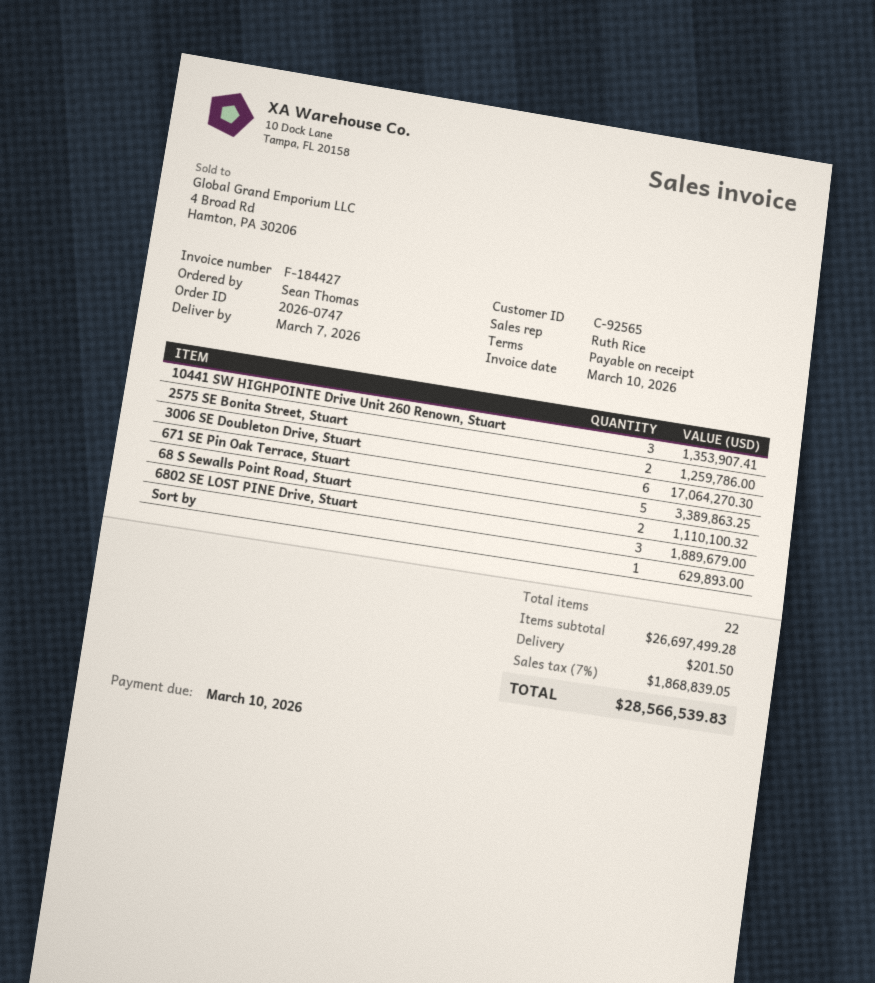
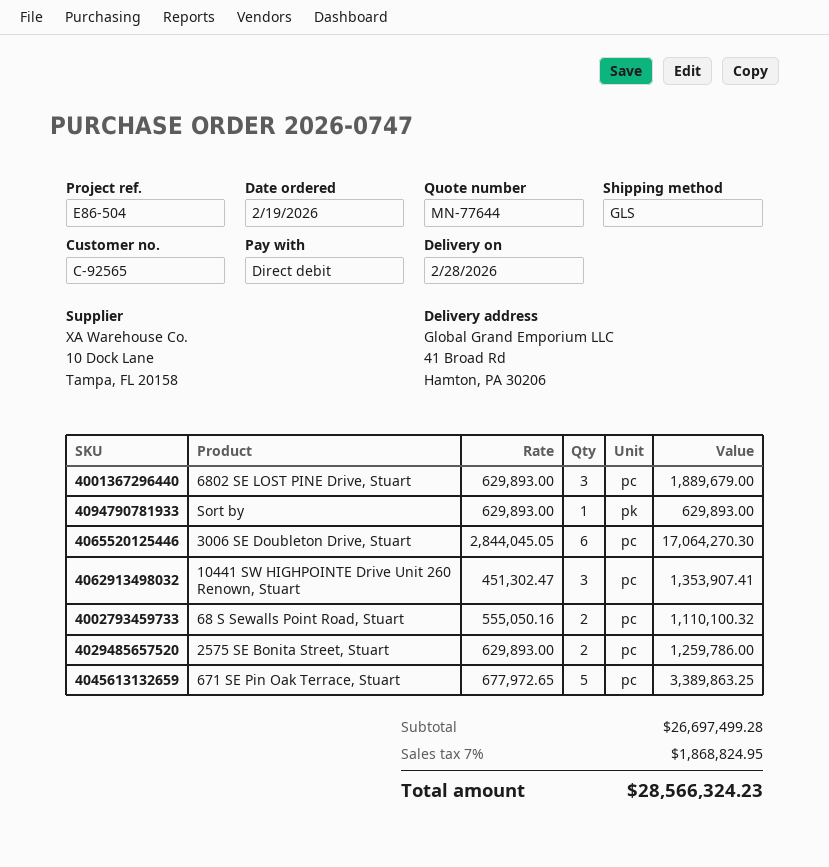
delivery date: 2026-03-07 -> 2026-02-28
shipping: 201.50 -> none
tax: 7% = 1868839.05 -> 7% = 1868824.95
total: 28566539.83 -> 28566324.23

